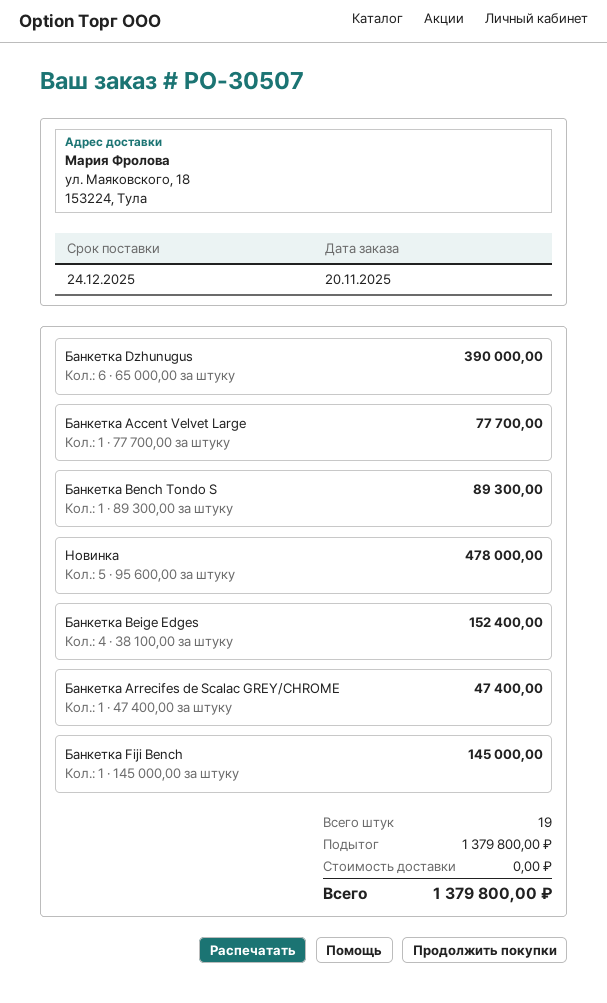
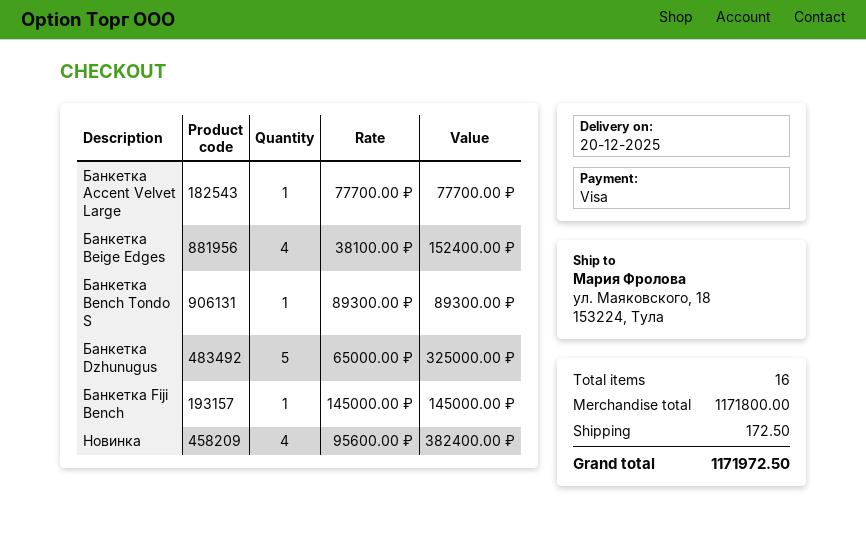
delivery date: 2025-12-24 -> 2025-12-20
Банкетка Dzhunugus: 6 x 65000.00 = 390000.00 -> 5 x 65000.00 = 325000.00
Новинка: 5 x 95600.00 = 478000.00 -> 4 x 95600.00 = 382400.00
Банкетка Arrecifes de Scalac GREY/CHROME: 1 x 47400.00 = 47400.00 -> none
total quantity: 19 -> 16
subtotal: 1379800.00 -> 1171800.00
shipping: 0.00 -> 172.50
total: 1379800.00 -> 1171972.50

